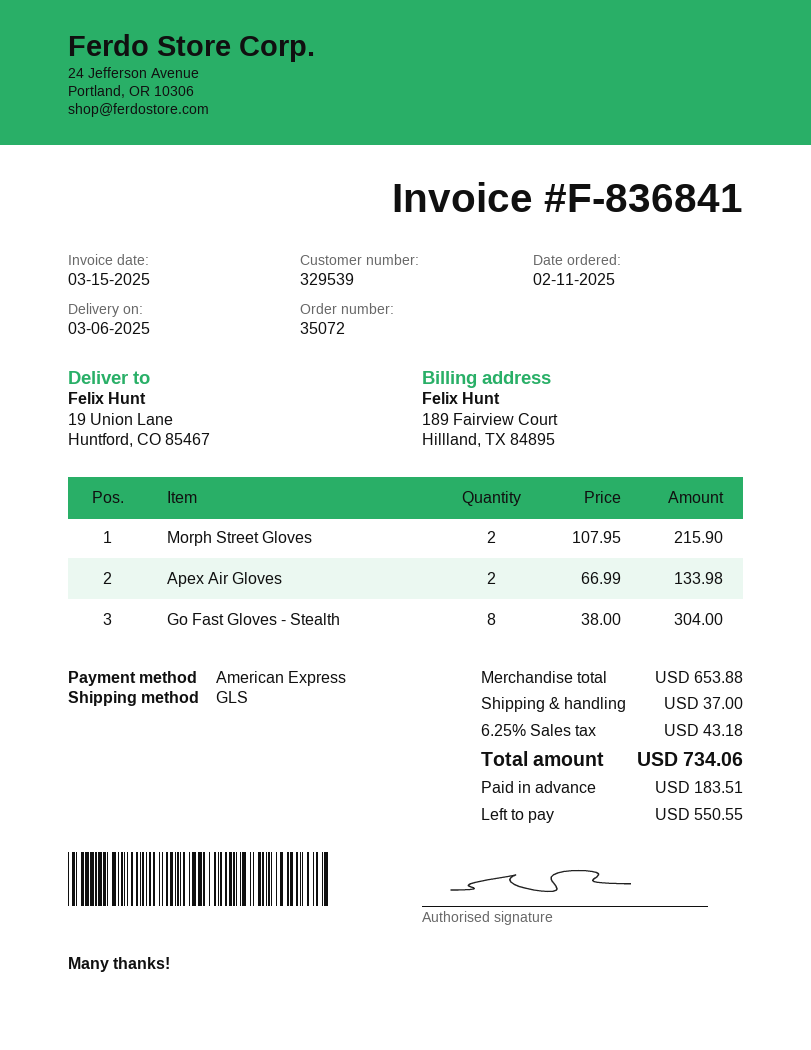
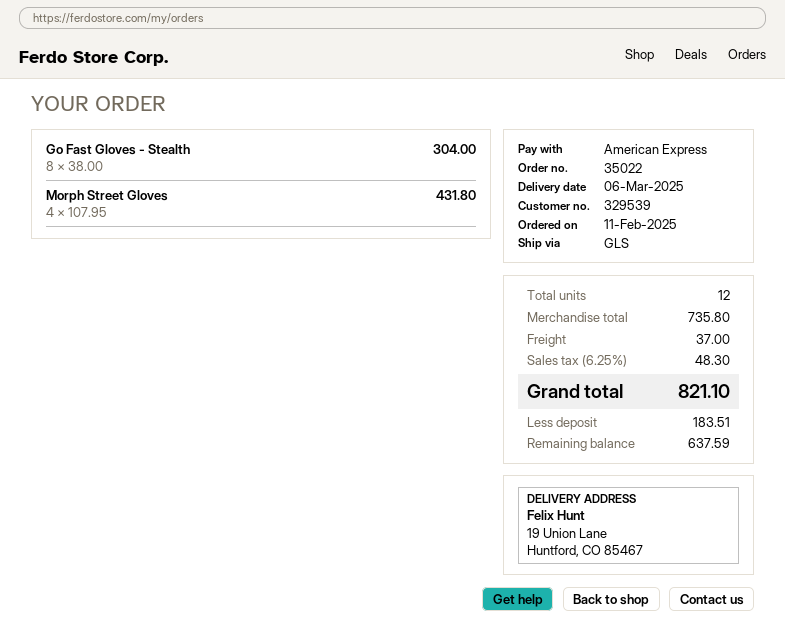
order number: 35072 -> 35022
Morph Street Gloves: 2 x 107.95 = 215.90 -> 4 x 107.95 = 431.80
Apex Air Gloves: 2 x 66.99 = 133.98 -> none
subtotal: 653.88 -> 735.80
tax: 6.25% = 43.18 -> 6.25% = 48.30
total: 734.06 -> 821.10
balance: 550.55 -> 637.59

